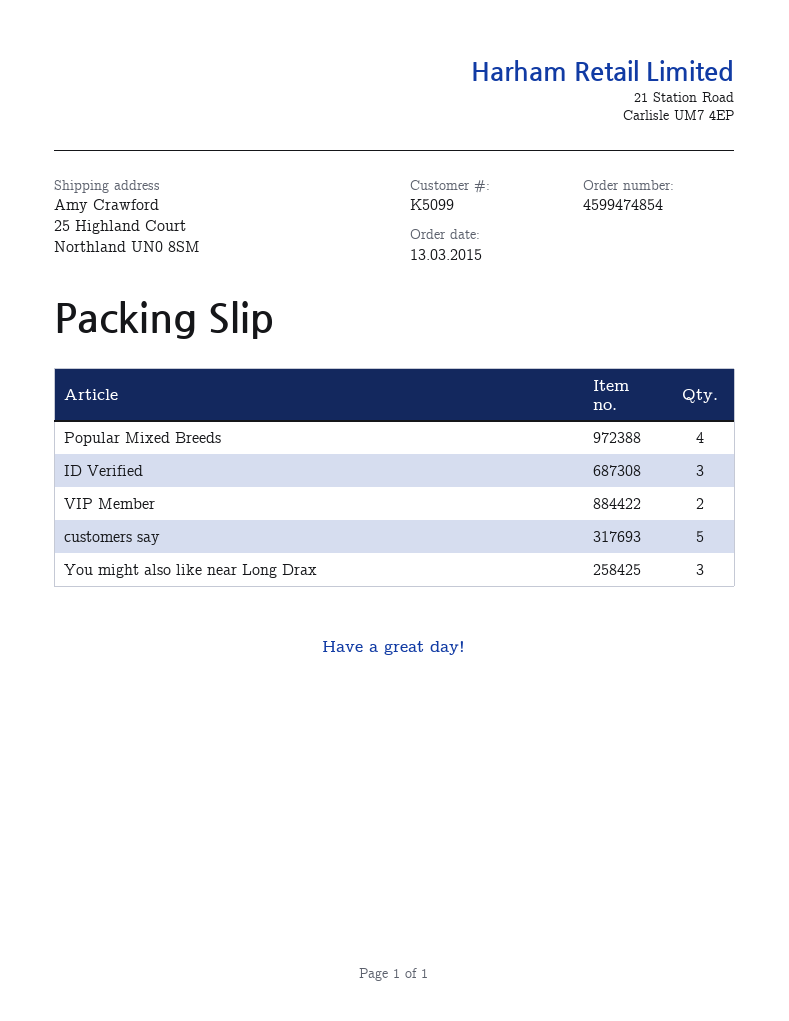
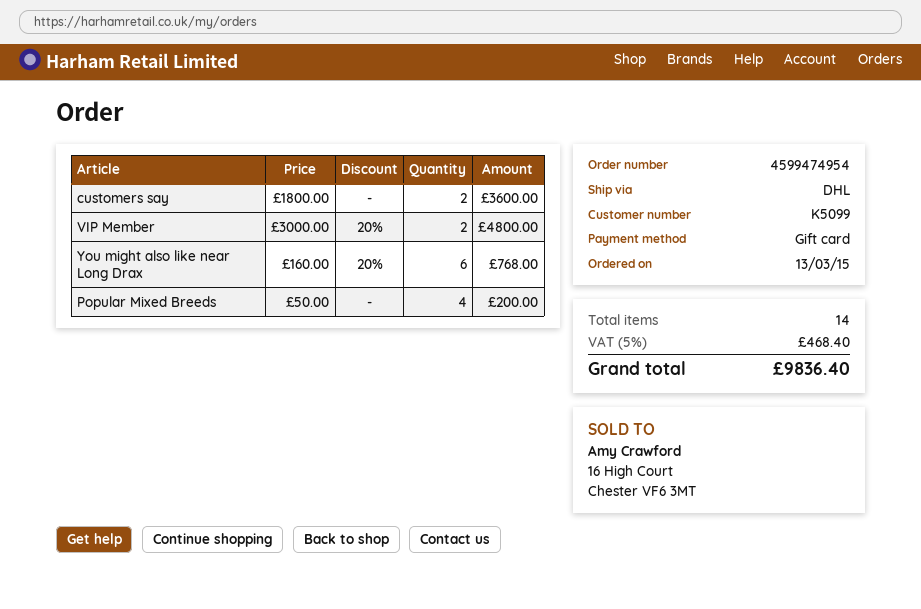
order number: 4599474854 -> 4599474954
ID Verified: 3 -> none
customers say: 5 -> 2
You might also like near Long Drax: 3 -> 6

